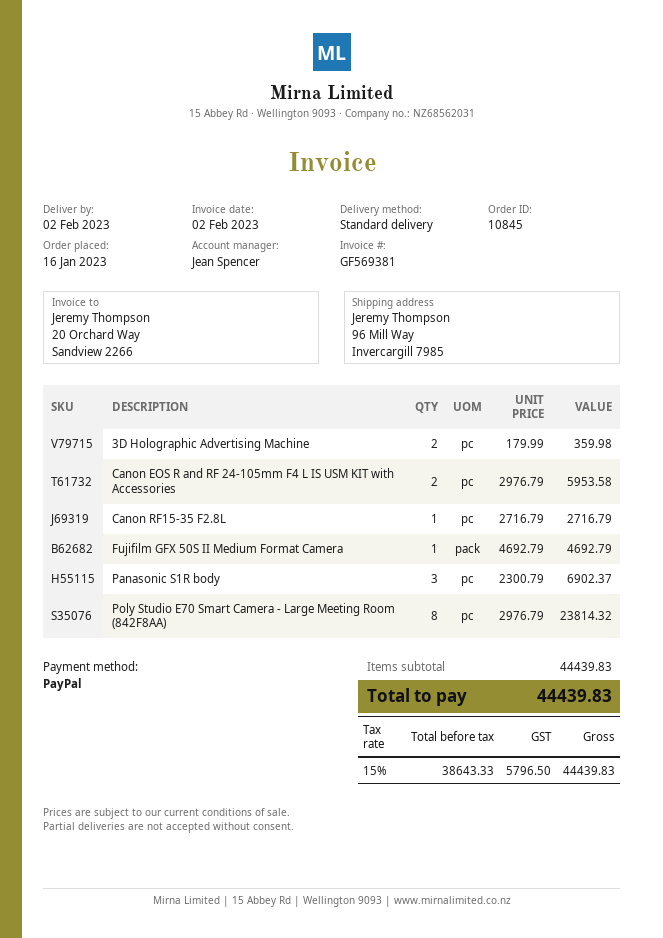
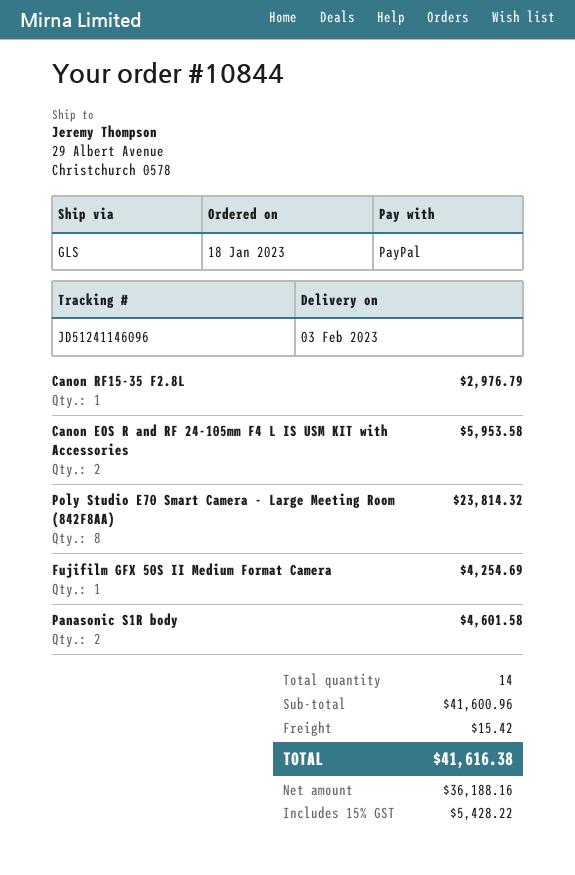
order number: 10845 -> 10844
order date: 2023-01-16 -> 2023-01-18
delivery date: 2023-02-02 -> 2023-02-03
shipping method: standard -> GLS
ship to: 96 Mill Way, Invercargill 7985 -> 29 Albert Avenue, Christchurch 0578
3D Holographic Advertising Machine: 2 for 359.98 -> none
Canon RF15-35 F2.8L: 1 for 2716.79 -> 1 for 2976.79
Fujifilm GFX 50S II Medium Format Camera: 1 for 4692.79 -> 1 for 4254.69
Panasonic S1R body: 3 for 6902.37 -> 2 for 4601.58
subtotal: 44439.83 -> 41600.96
shipping: none -> 15.42
net: 38643.33 -> 36188.16
tax: 15% = 5796.50 -> 15% = 5428.22
total: 44439.83 -> 41616.38

